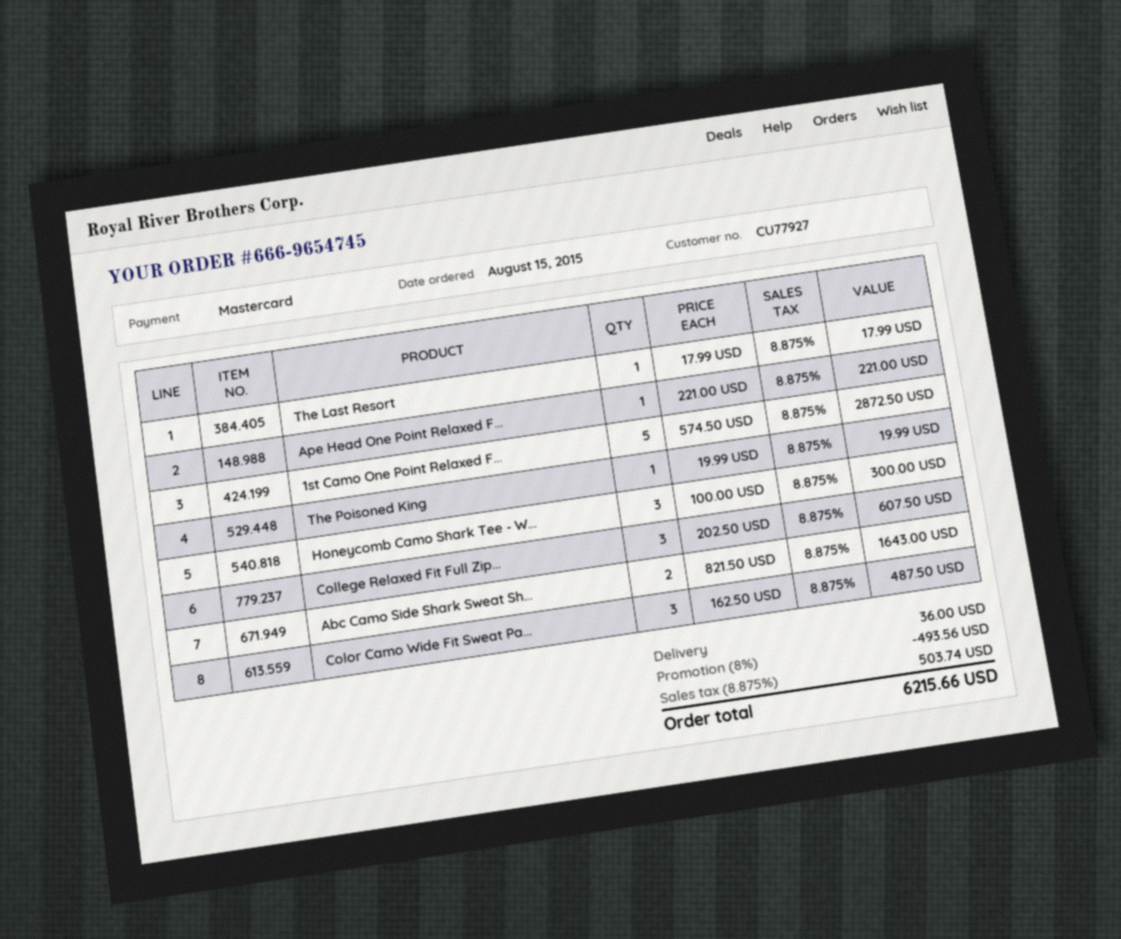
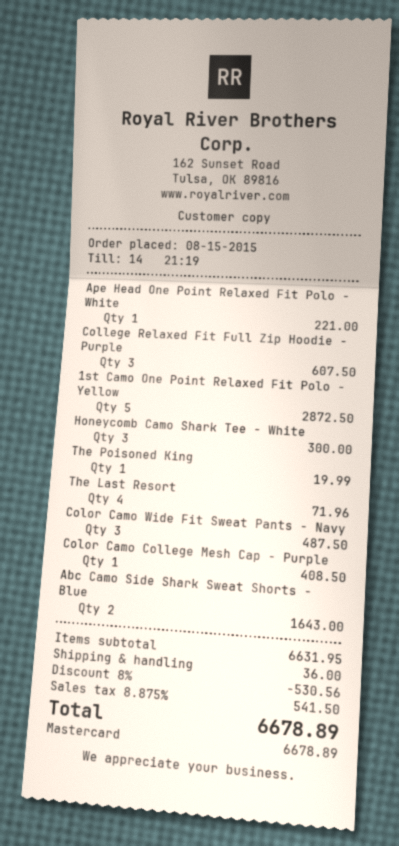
The Last Resort: 1 for 17.99 -> 4 for 71.96
Color Camo College Mesh Cap - Purple: none -> 1 for 408.50
discount: 8% = 493.56 -> 8% = 530.56
tax: 8.875% = 503.74 -> 8.875% = 541.50
total: 6215.66 -> 6678.89

